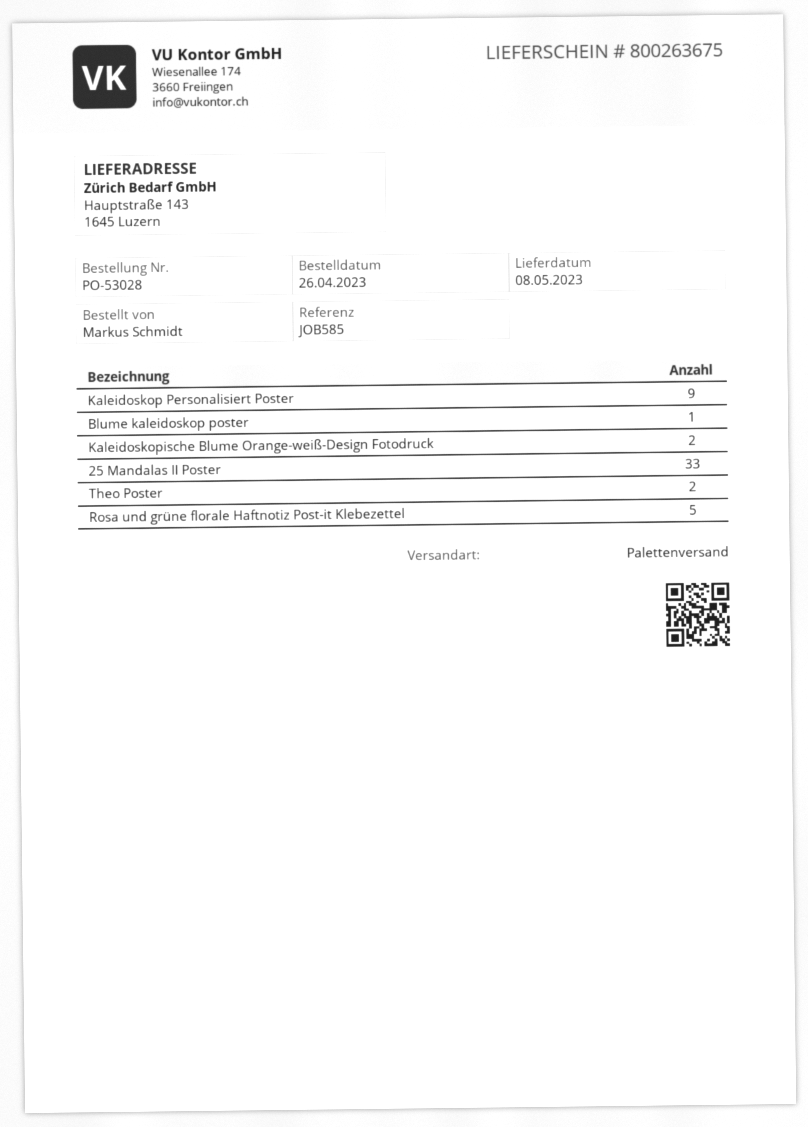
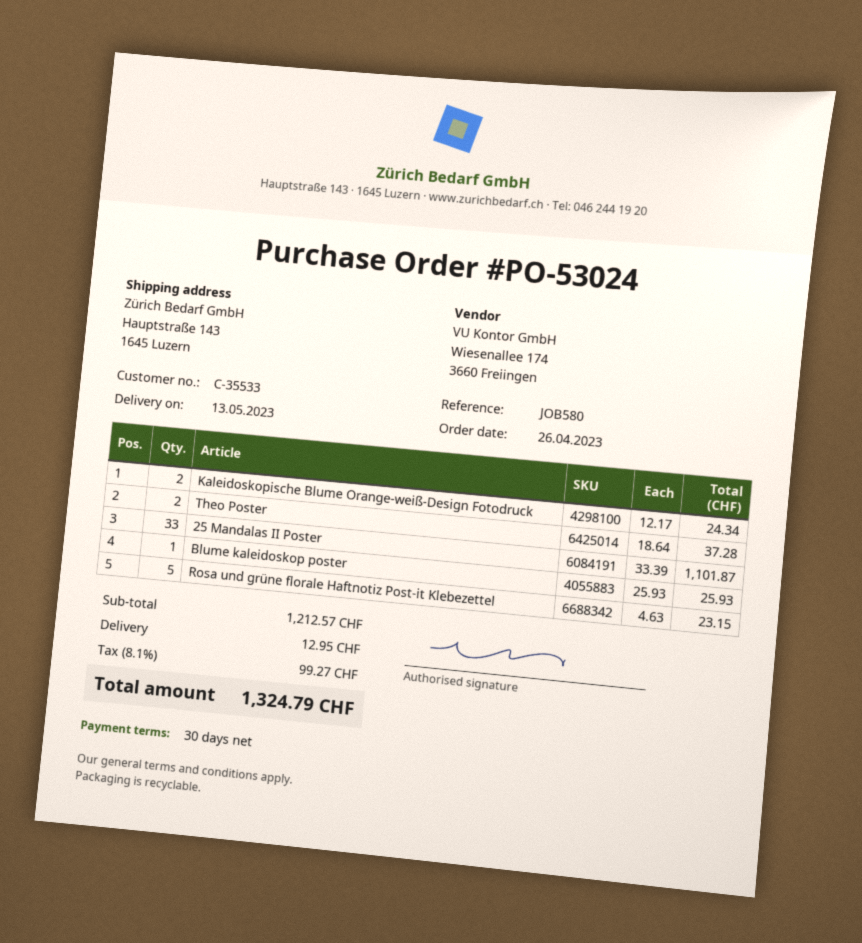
order number: PO-53028 -> PO-53024
delivery date: 2023-05-08 -> 2023-05-13
reference: JOB585 -> JOB580
Kaleidoskop Personalisiert Poster: 9 -> none

